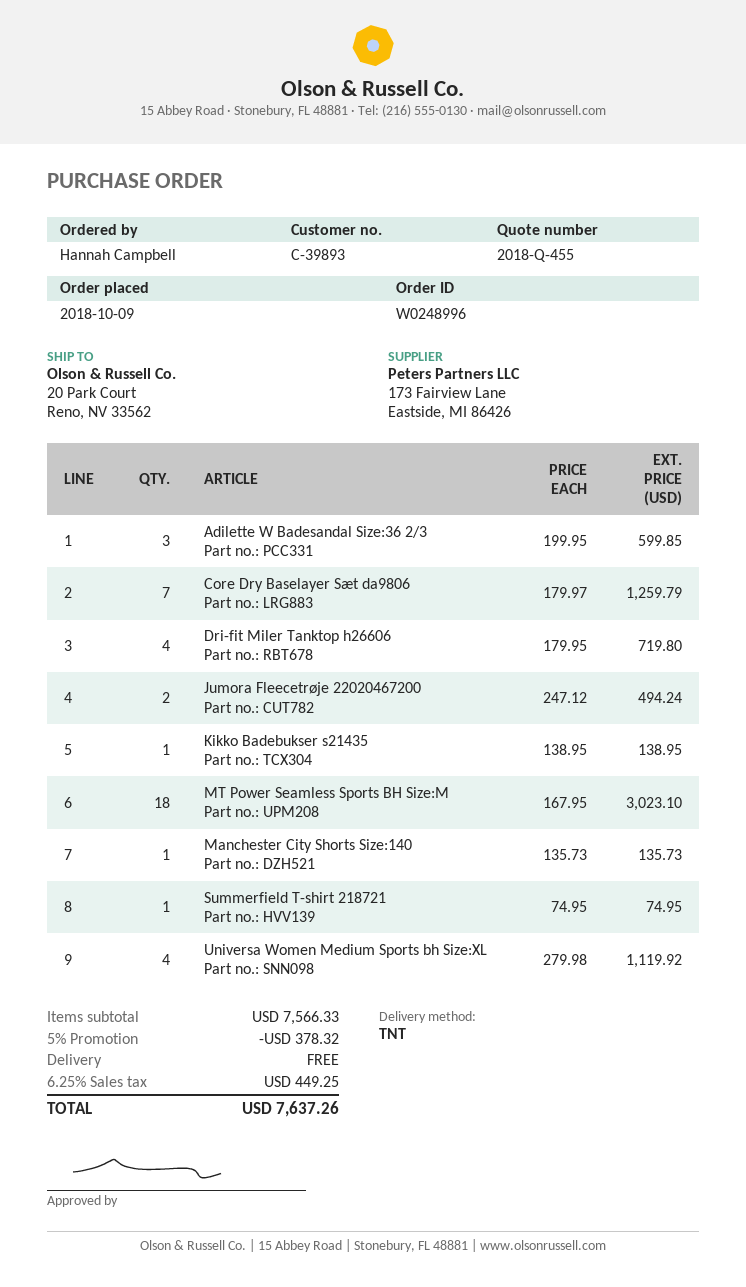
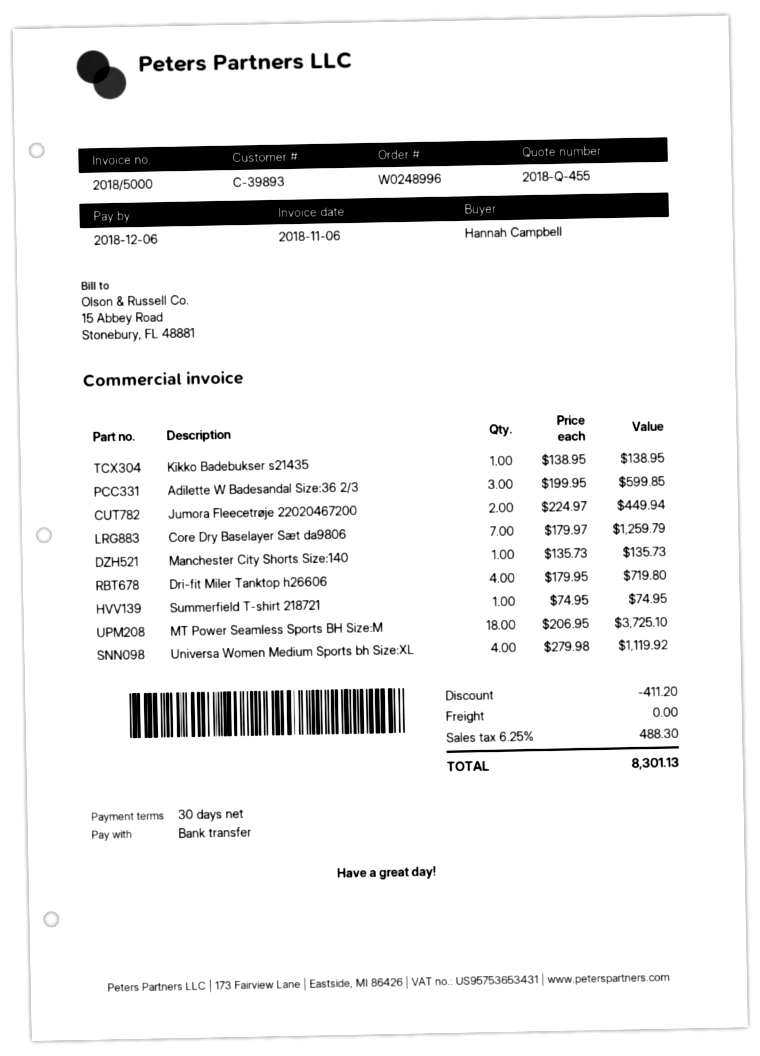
Jumora Fleecetrøje 22020467200: 2 x 247.12 = 494.24 -> 2 x 224.97 = 449.94
MT Power Seamless Sports BH Size:M: 18 x 167.95 = 3023.10 -> 18 x 206.95 = 3725.10
discount: 378.32 -> 411.20
tax: 6.25% = 449.25 -> 6.25% = 488.30
total: 7637.26 -> 8301.13

